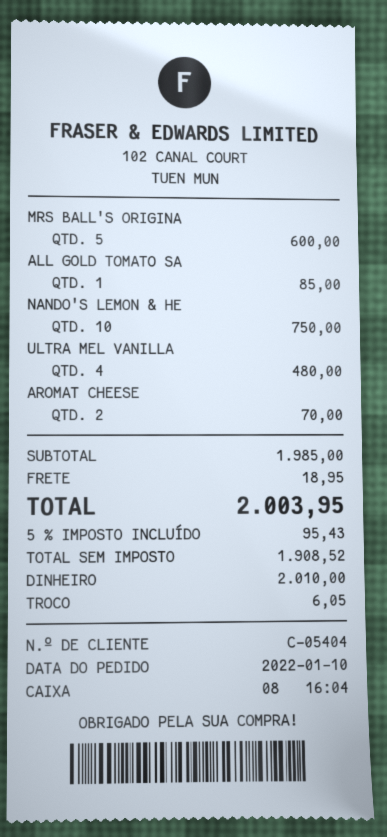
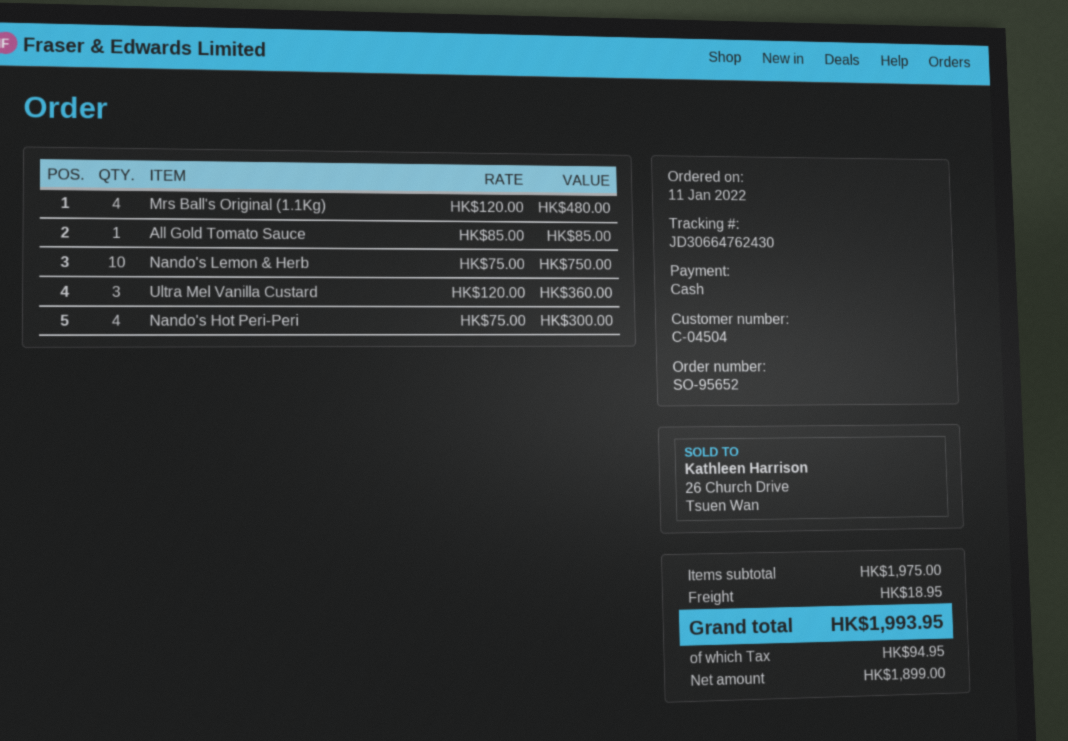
order date: 2022-01-10 -> 2022-01-11
customer number: C-05404 -> C-04504
MRS BALL'S ORIGINA: 5 for 600.00 -> 4 for 480.00
ULTRA MEL VANILLA: 4 for 480.00 -> 3 for 360.00
AROMAT CHEESE: 2 for 70.00 -> none
Nando's Hot Peri-Peri: none -> 4 for 300.00
subtotal: 1985.00 -> 1975.00
net: 1908.52 -> 1899.00
tax: 95.43 -> 94.95
total: 2003.95 -> 1993.95

